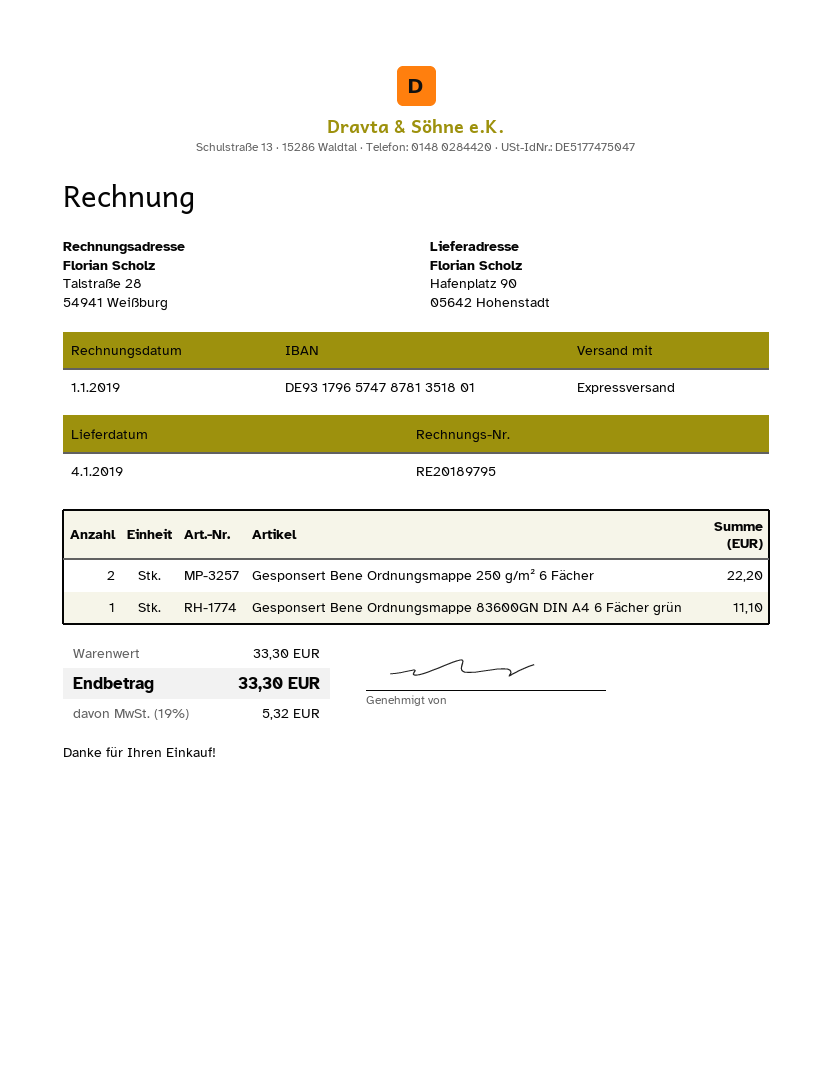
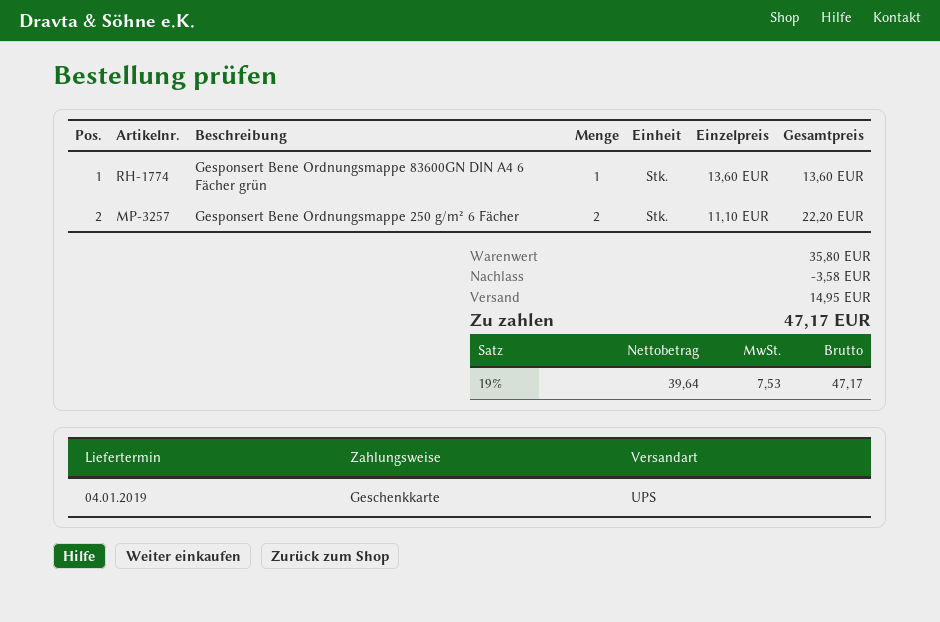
shipping method: express -> UPS
Gesponsert Bene Ordnungsmappe 83600GN DIN A4 6 Fächer grün: 1 for 11.10 -> 1 for 13.60
subtotal: 33.30 -> 35.80
discount: none -> 3.58
shipping: none -> 14.95
tax: 19% = 5.32 -> 19% = 7.53
total: 33.30 -> 47.17

